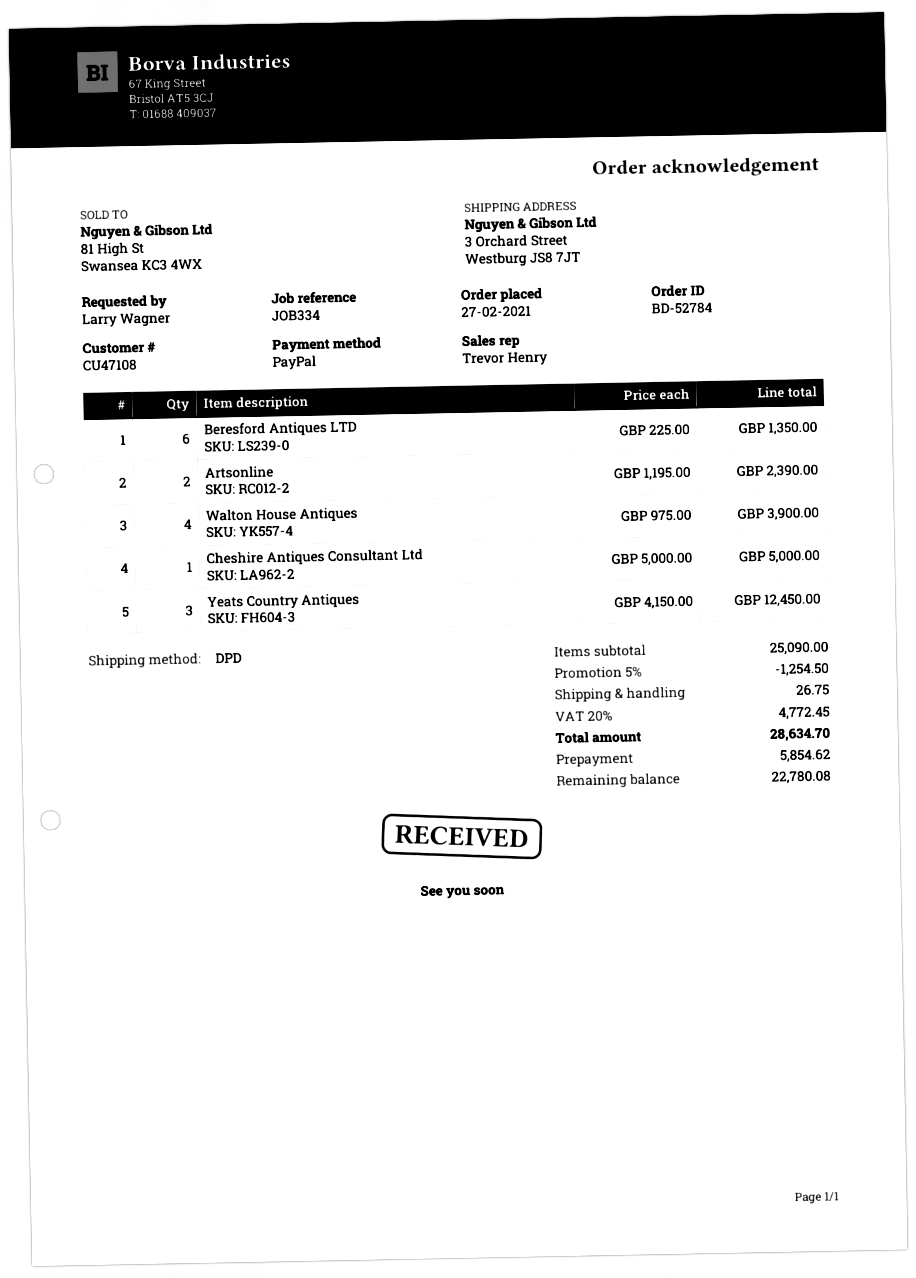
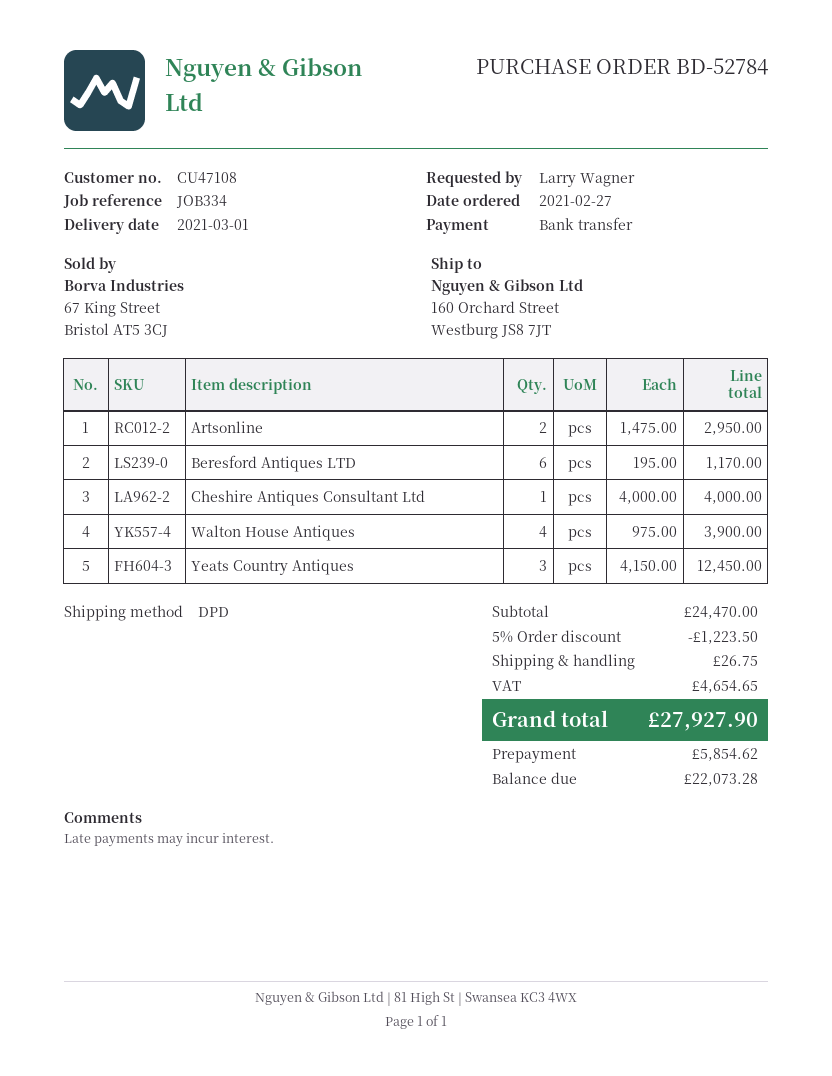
payment method: PayPal -> bank transfer
ship to: 3 Orchard Street, Westburg JS8 7JT -> 160 Orchard Street, Westburg JS8 7JT
Beresford Antiques LTD: 6 x 225.00 = 1350.00 -> 6 x 195.00 = 1170.00
Artsonline: 2 x 1195.00 = 2390.00 -> 2 x 1475.00 = 2950.00
Cheshire Antiques Consultant Ltd: 1 x 5000.00 = 5000.00 -> 1 x 4000.00 = 4000.00
subtotal: 25090.00 -> 24470.00
discount: 5% = 1254.50 -> 5% = 1223.50
tax: 4772.45 -> 4654.65
total: 28634.70 -> 27927.90
balance: 22780.08 -> 22073.28

